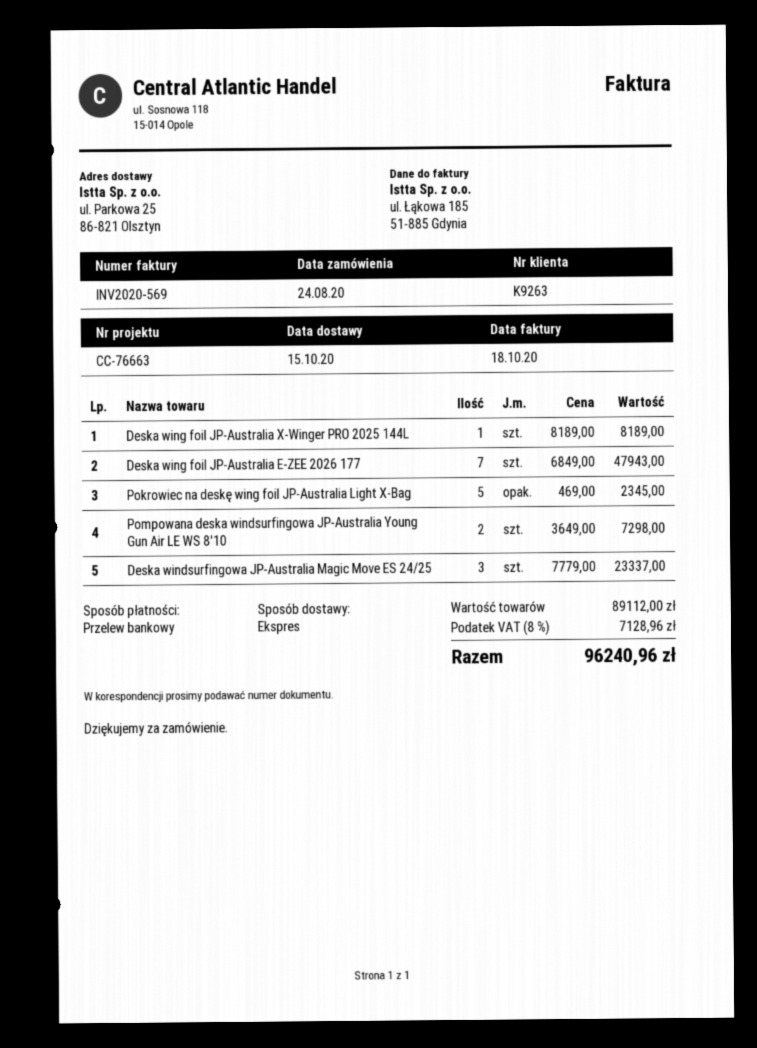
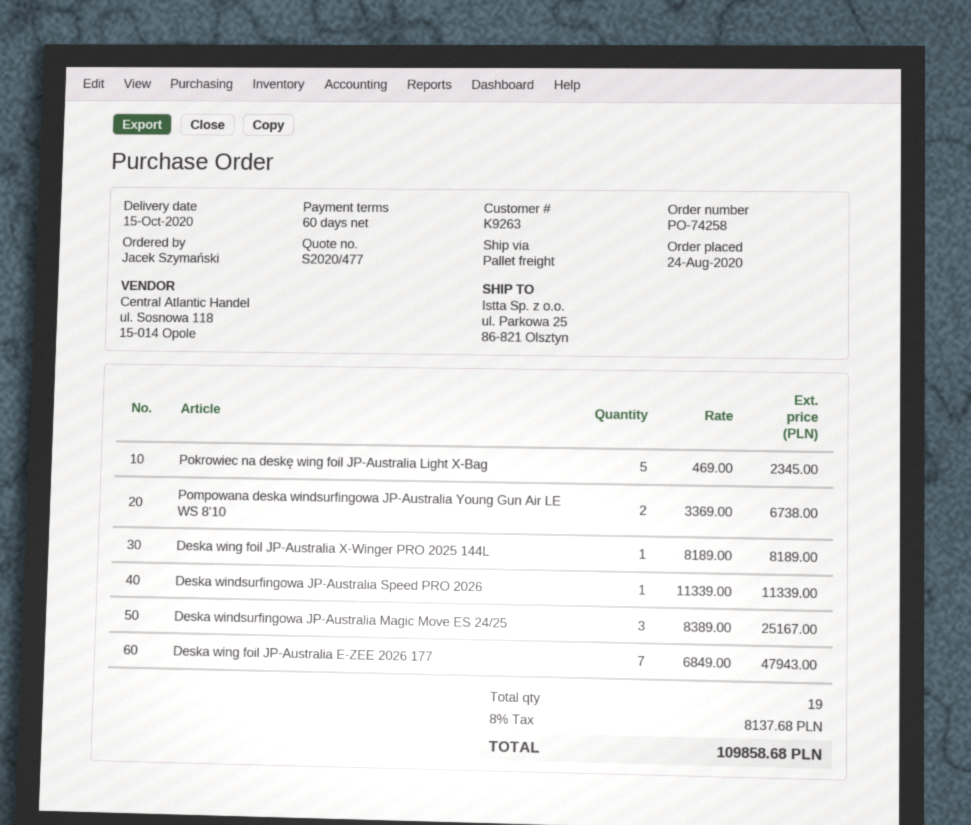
shipping method: express -> pallet freight
Pompowana deska windsurfingowa JP-Australia Young Gun Air LE WS 8'10: 2 x 3649.00 = 7298.00 -> 2 x 3369.00 = 6738.00
Deska windsurfingowa JP-Australia Magic Move ES 24/25: 3 x 7779.00 = 23337.00 -> 3 x 8389.00 = 25167.00
Deska windsurfingowa JP-Australia Speed PRO 2026: none -> 1 x 11339.00 = 11339.00
tax: 8% = 7128.96 -> 8% = 8137.68
total: 96240.96 -> 109858.68

